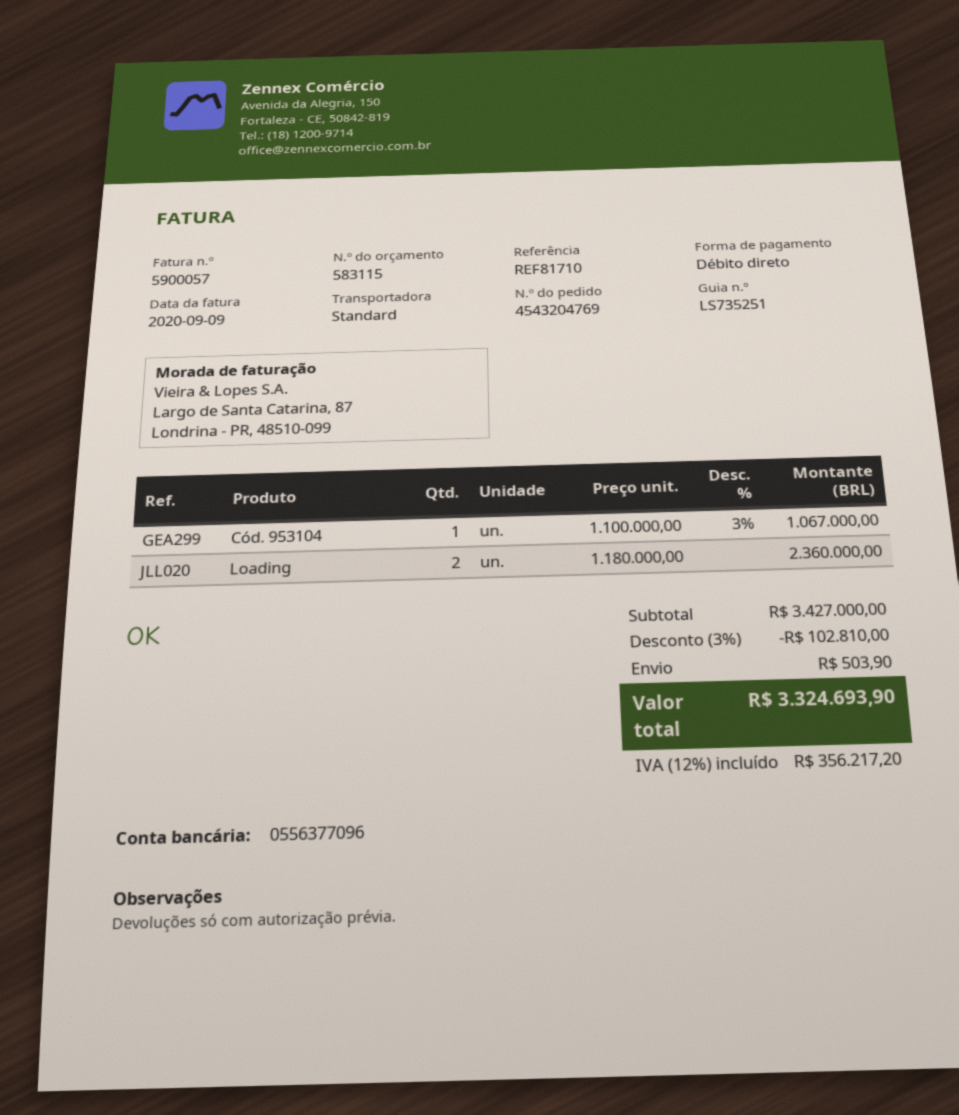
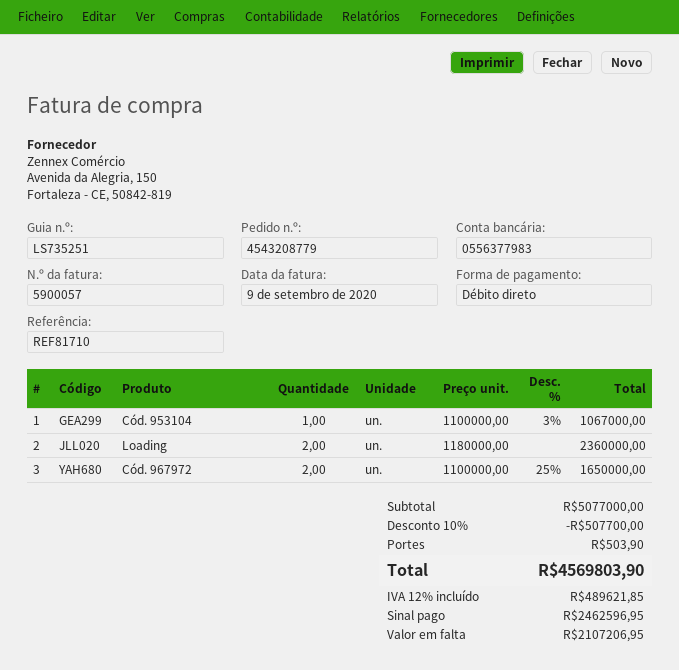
order number: 4543204769 -> 4543208779
bank account: 0556377096 -> 0556377983
Cód. 967972: none -> 2 x 1100000.00 - 25% = 1650000.00
subtotal: 3427000.00 -> 5077000.00
discount: 3% = 102810.00 -> 10% = 507700.00
tax: 12% = 356217.20 -> 12% = 489621.85
total: 3324693.90 -> 4569803.90

